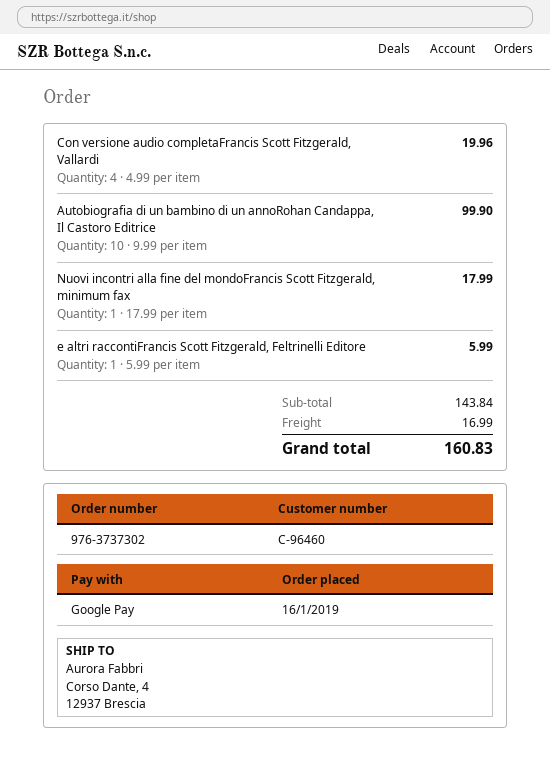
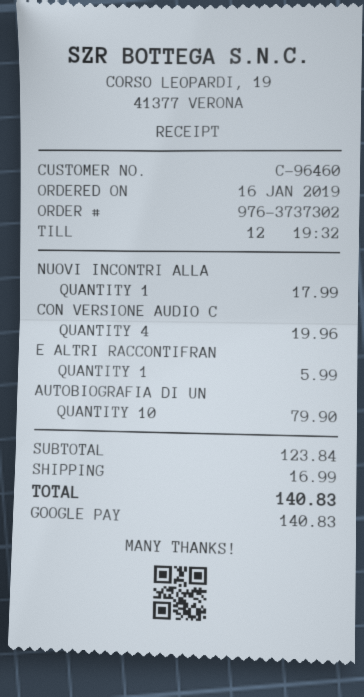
Autobiografia di un bambino di un annoRohan Candappa, Il Castoro Editrice: 10 for 99.90 -> 10 for 79.90
subtotal: 143.84 -> 123.84
total: 160.83 -> 140.83

